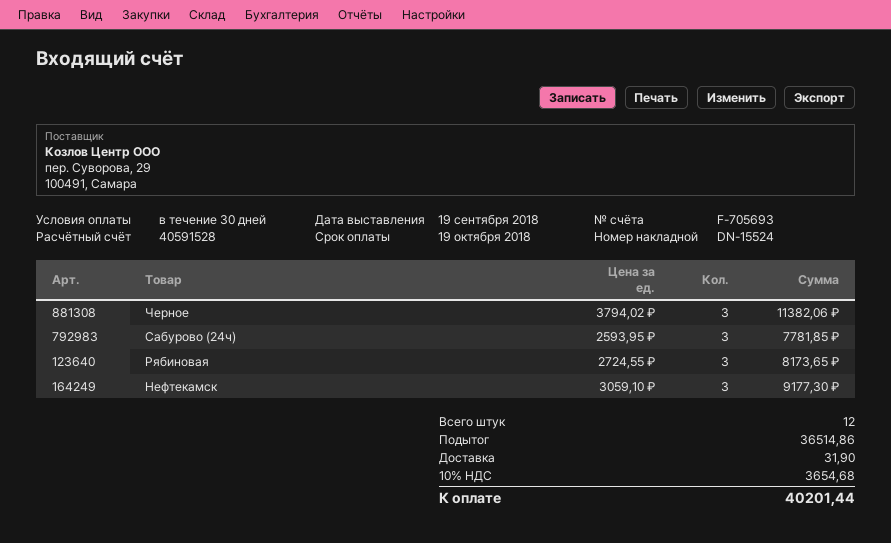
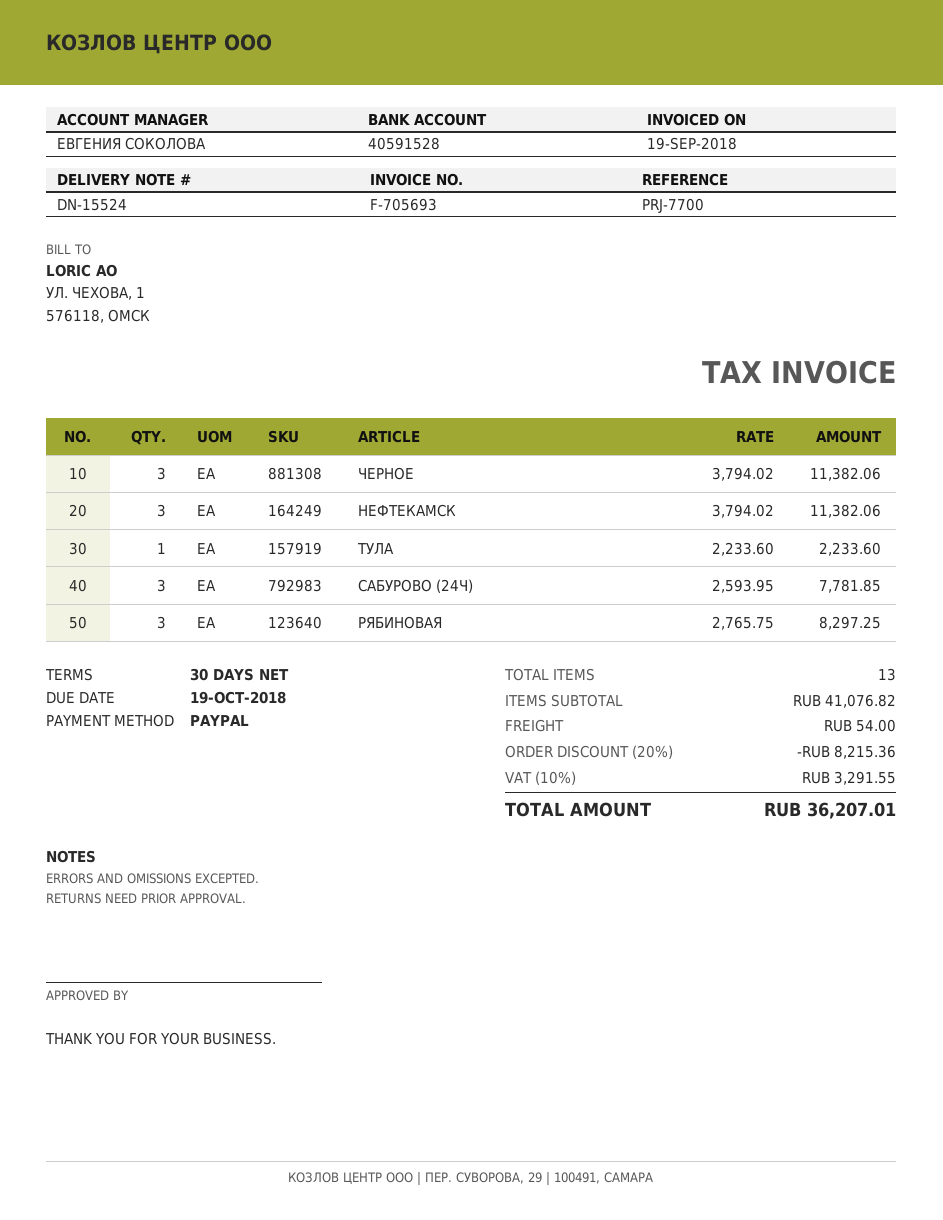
Рябиновая: 3 x 2724.55 = 8173.65 -> 3 x 2765.75 = 8297.25
Нефтекамск: 3 x 3059.10 = 9177.30 -> 3 x 3794.02 = 11382.06
ТУЛА: none -> 1 x 2233.60 = 2233.60
total quantity: 12 -> 13
subtotal: 36514.86 -> 41076.82
discount: none -> 20% = 8215.36
shipping: 31.90 -> 54.00
tax: 10% = 3654.68 -> 10% = 3291.55
total: 40201.44 -> 36207.01

